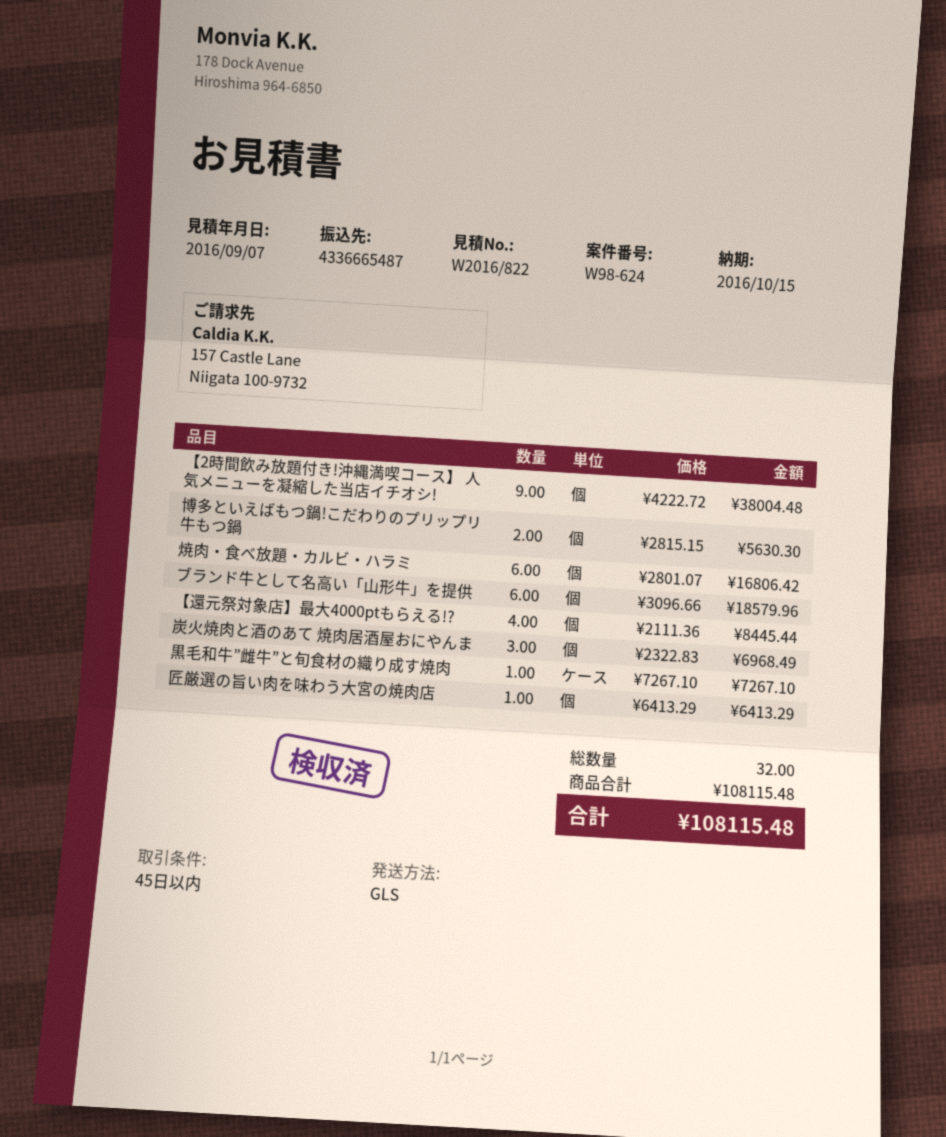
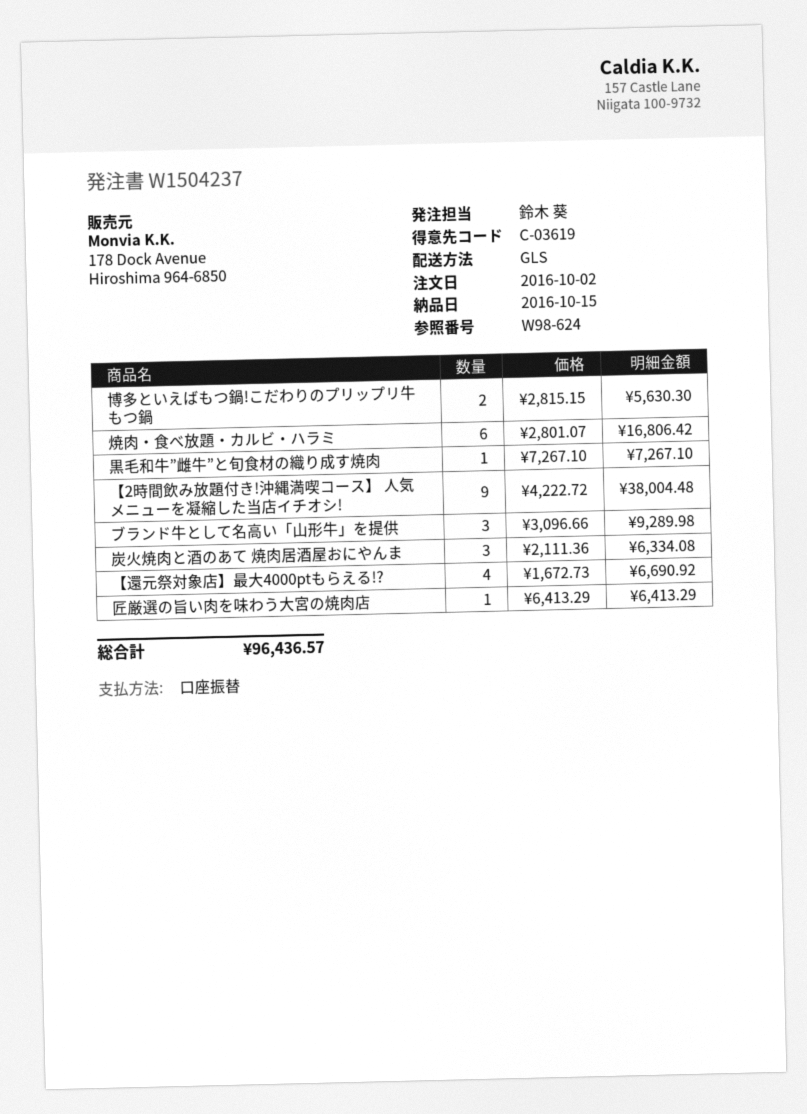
ブランド牛として名高い「山形牛」を提供: 6 x 3096.66 = 18579.96 -> 3 x 3096.66 = 9289.98
【還元祭対象店】最大4000ptもらえる!?: 4 x 2111.36 = 8445.44 -> 4 x 1672.73 = 6690.92
炭火焼肉と酒のあて 焼肉居酒屋おにやんま: 3 x 2322.83 = 6968.49 -> 3 x 2111.36 = 6334.08
total: 108115.48 -> 96436.57

